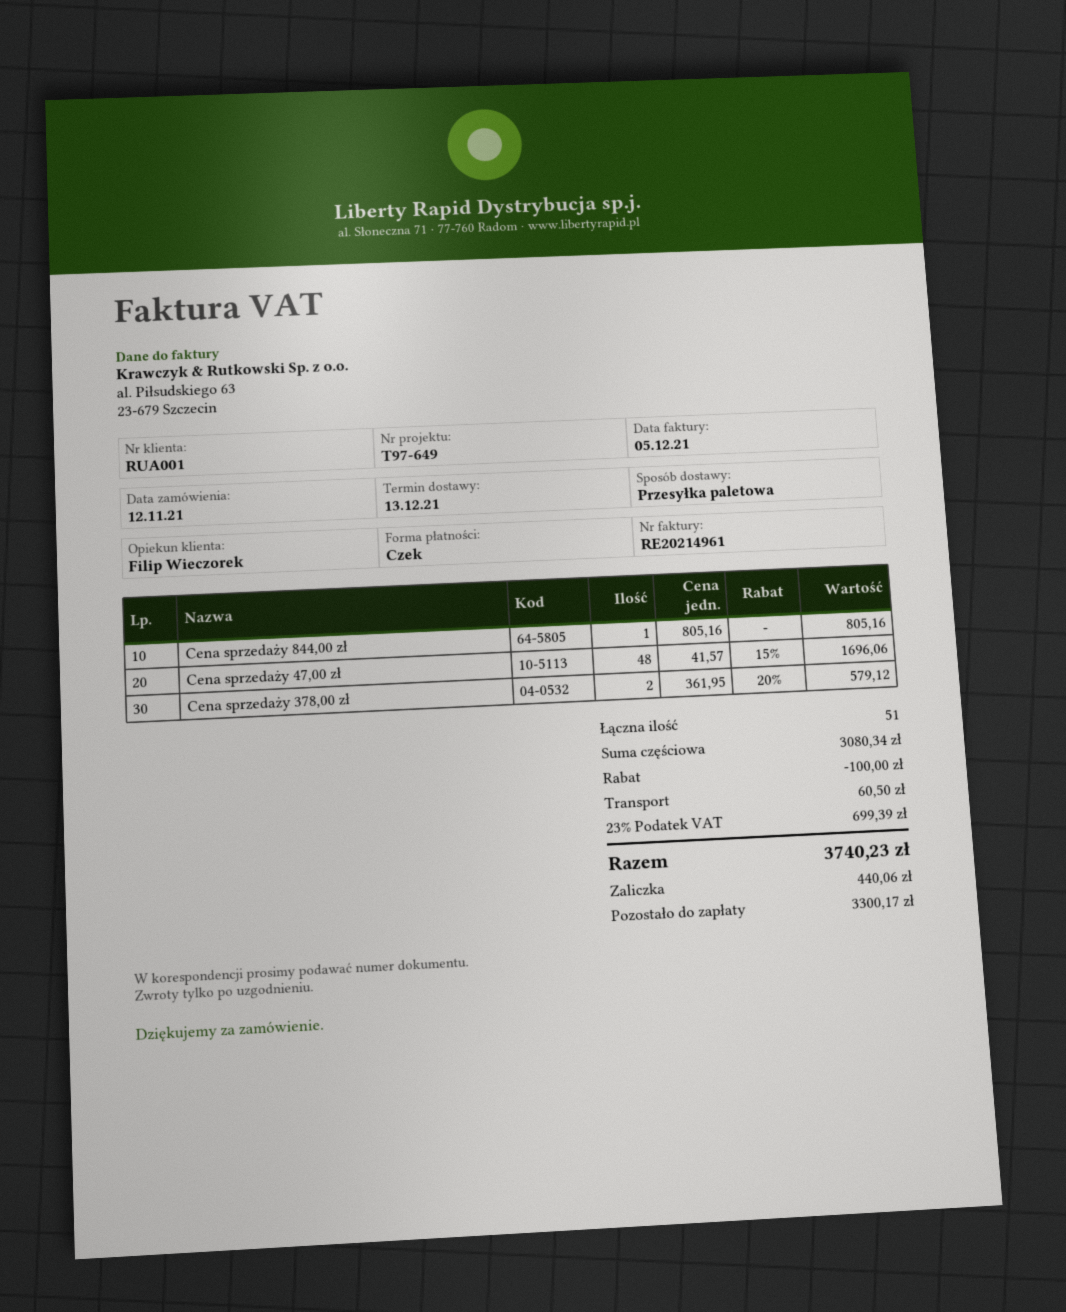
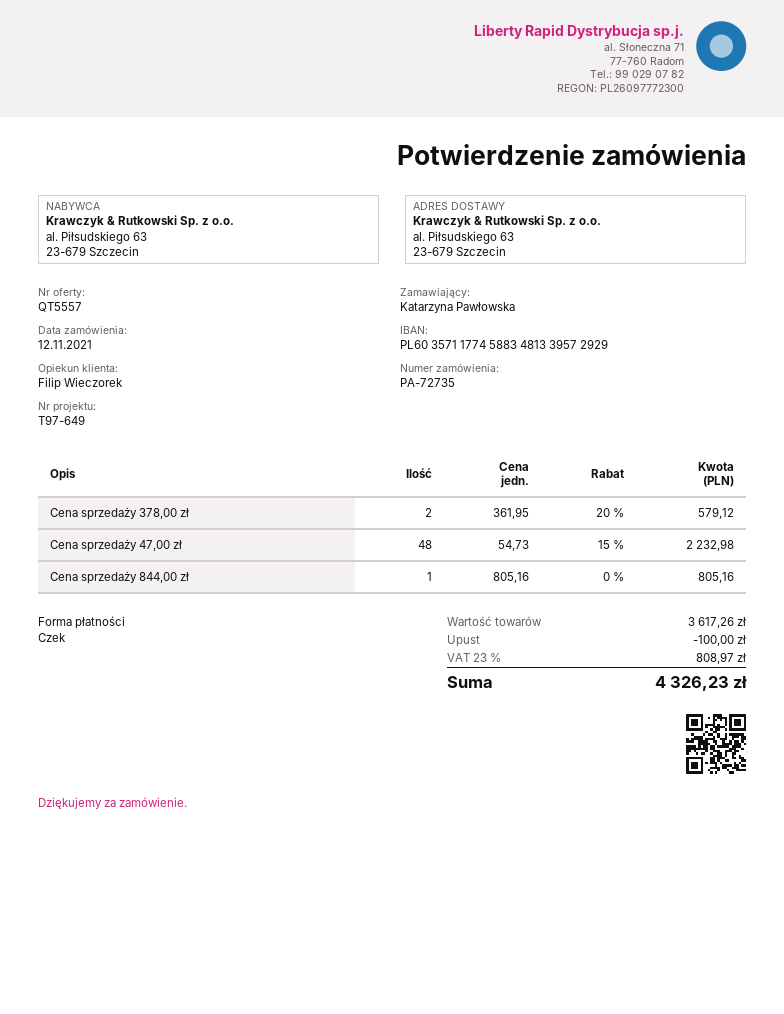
Cena sprzedaży 47,00 zł: 48 x 41.57 - 15% = 1696.06 -> 48 x 54.73 - 15% = 2232.98
subtotal: 3080.34 -> 3617.26
shipping: 60.50 -> none
tax: 23% = 699.39 -> 23% = 808.97
total: 3740.23 -> 4326.23

